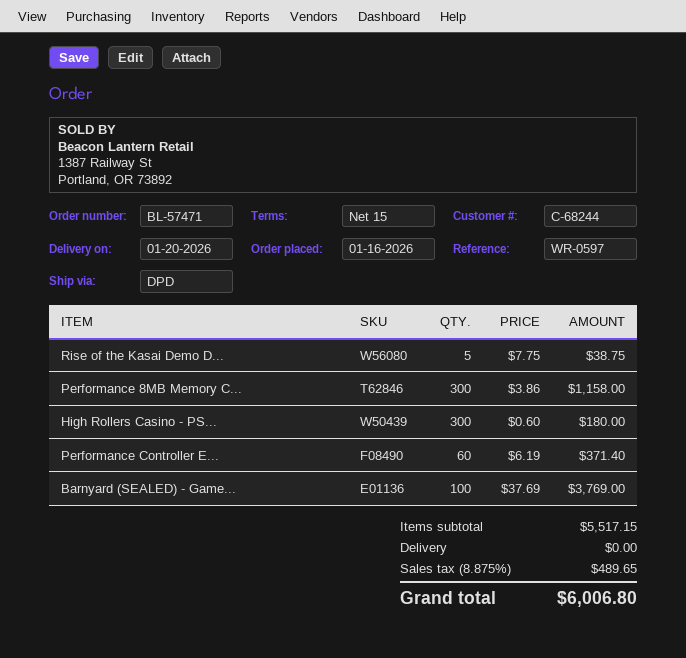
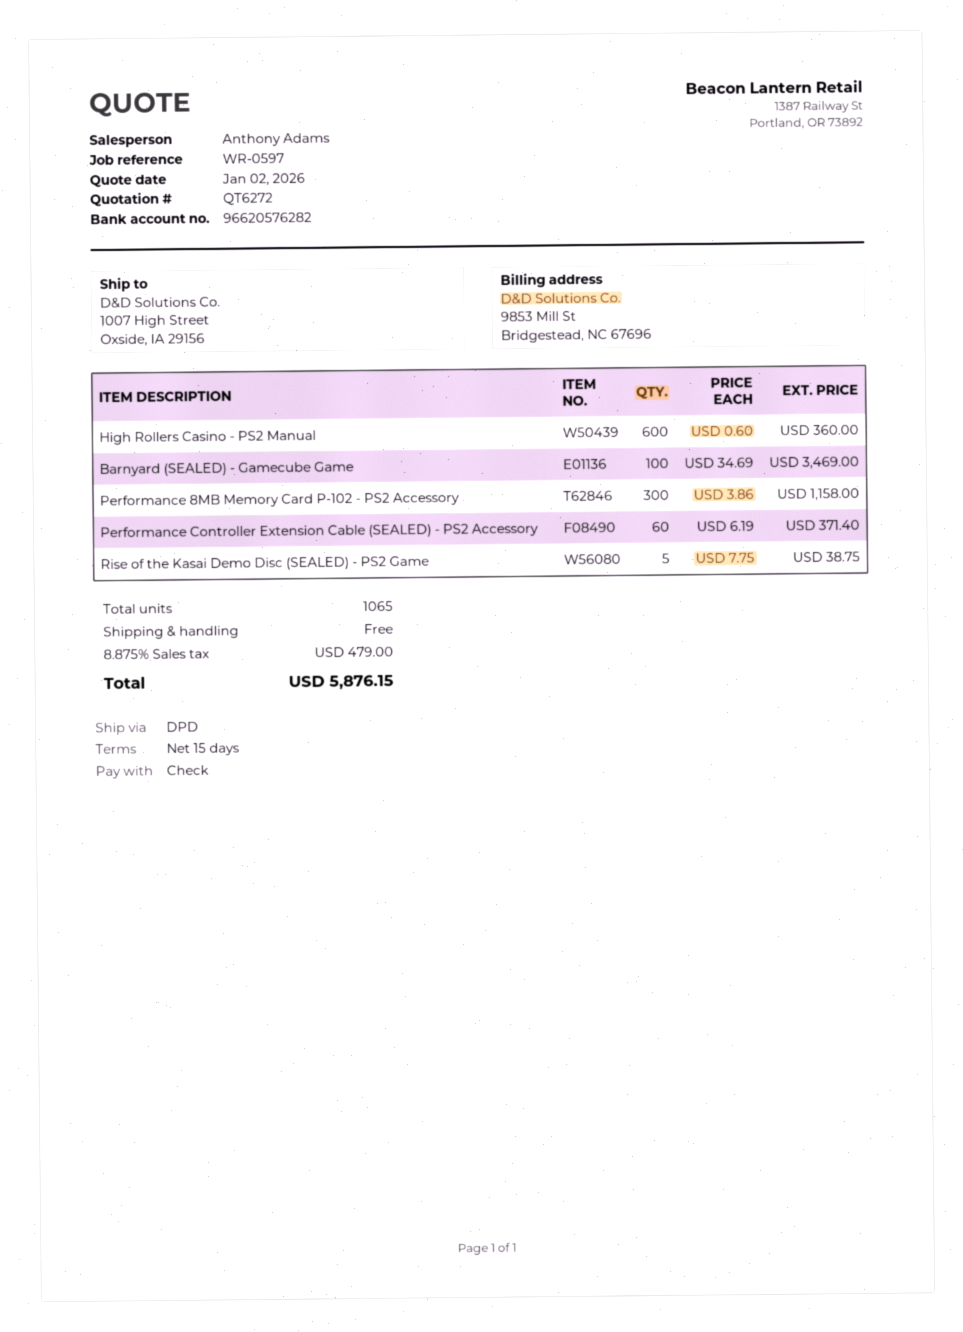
High Rollers Casino - PS...: 300 x 0.60 = 180.00 -> 600 x 0.60 = 360.00
Barnyard (SEALED) - Game...: 100 x 37.69 = 3769.00 -> 100 x 34.69 = 3469.00
tax: 8.875% = 489.65 -> 8.875% = 479.00
total: 6006.80 -> 5876.15

